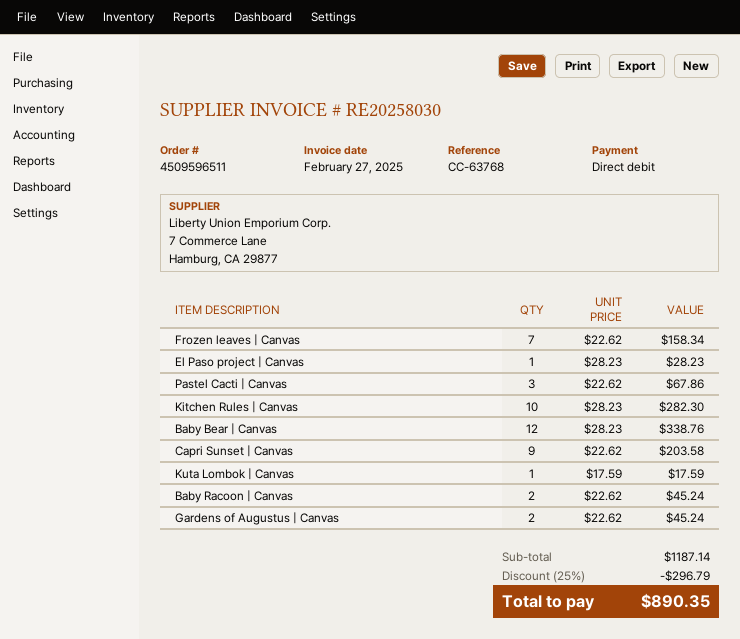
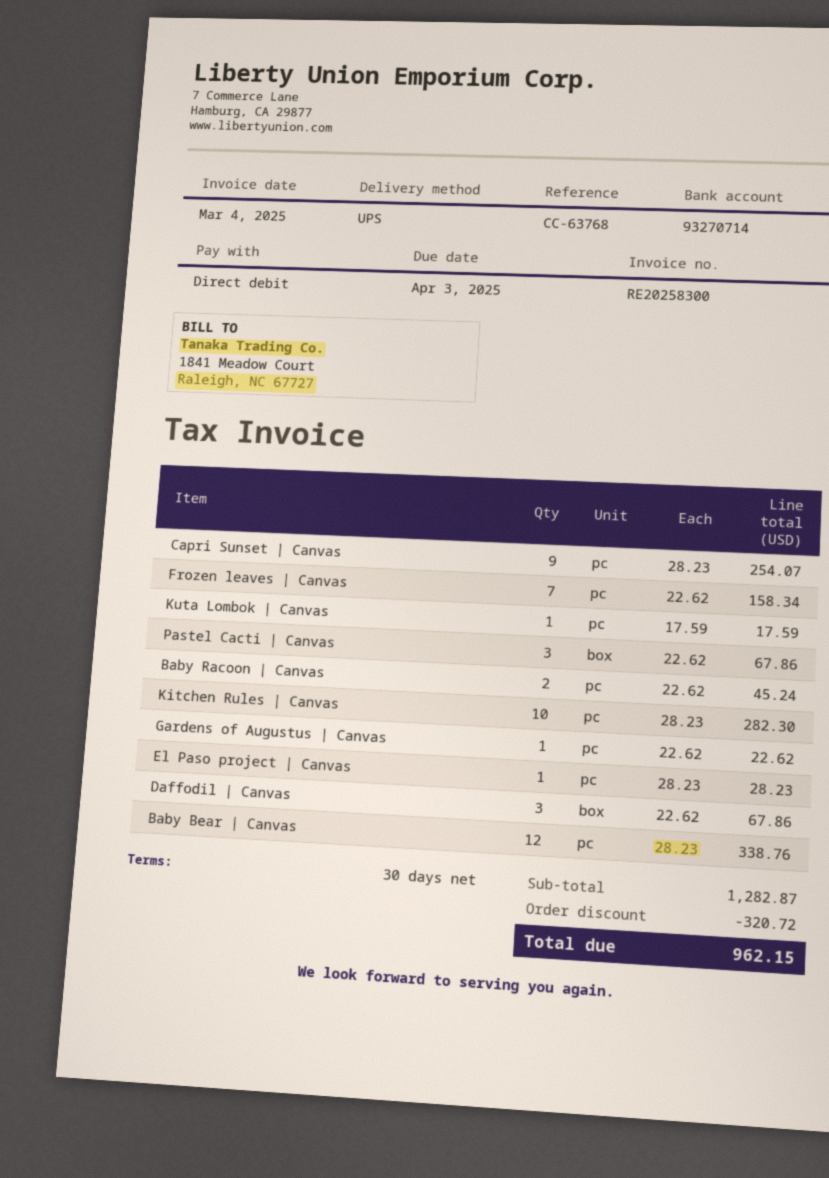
invoice number: RE20258030 -> RE20258300
invoice date: 2025-02-27 -> 2025-03-04
Capri Sunset | Canvas: 9 x 22.62 = 203.58 -> 9 x 28.23 = 254.07
Gardens of Augustus | Canvas: 2 x 22.62 = 45.24 -> 1 x 22.62 = 22.62
Daffodil | Canvas: none -> 3 x 22.62 = 67.86
subtotal: 1187.14 -> 1282.87
discount: 296.79 -> 320.72
total: 890.35 -> 962.15

